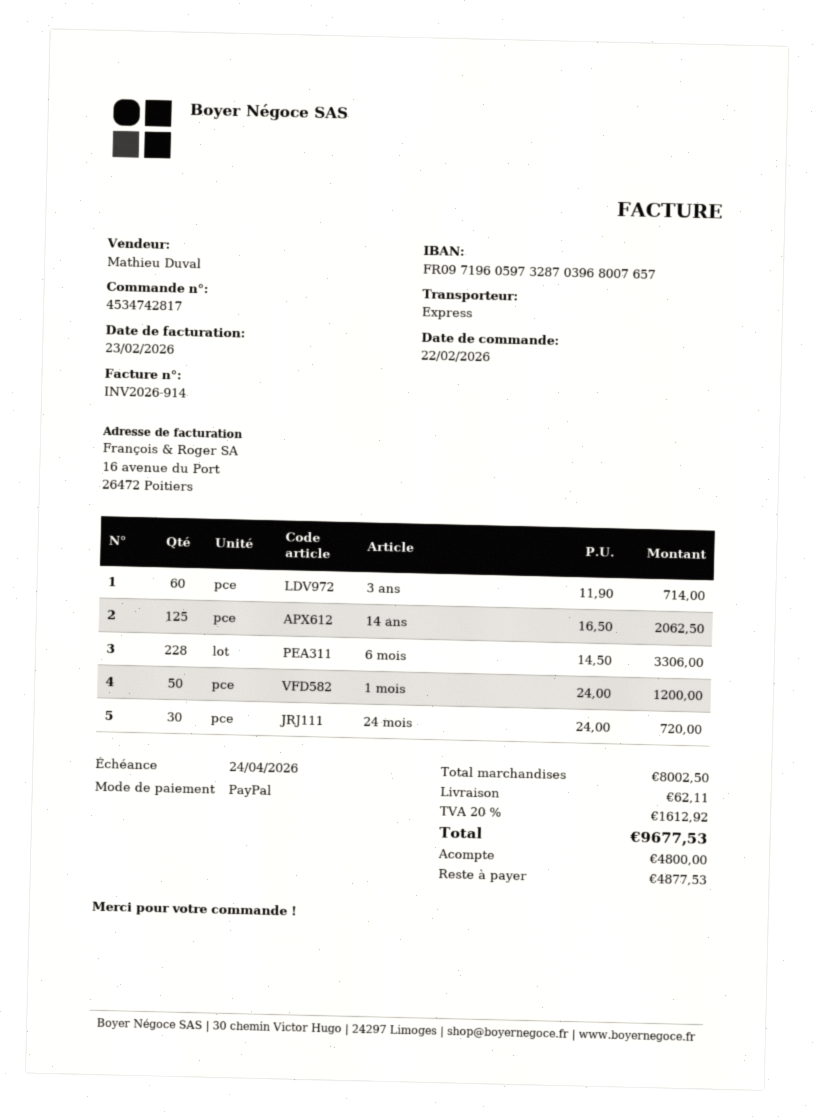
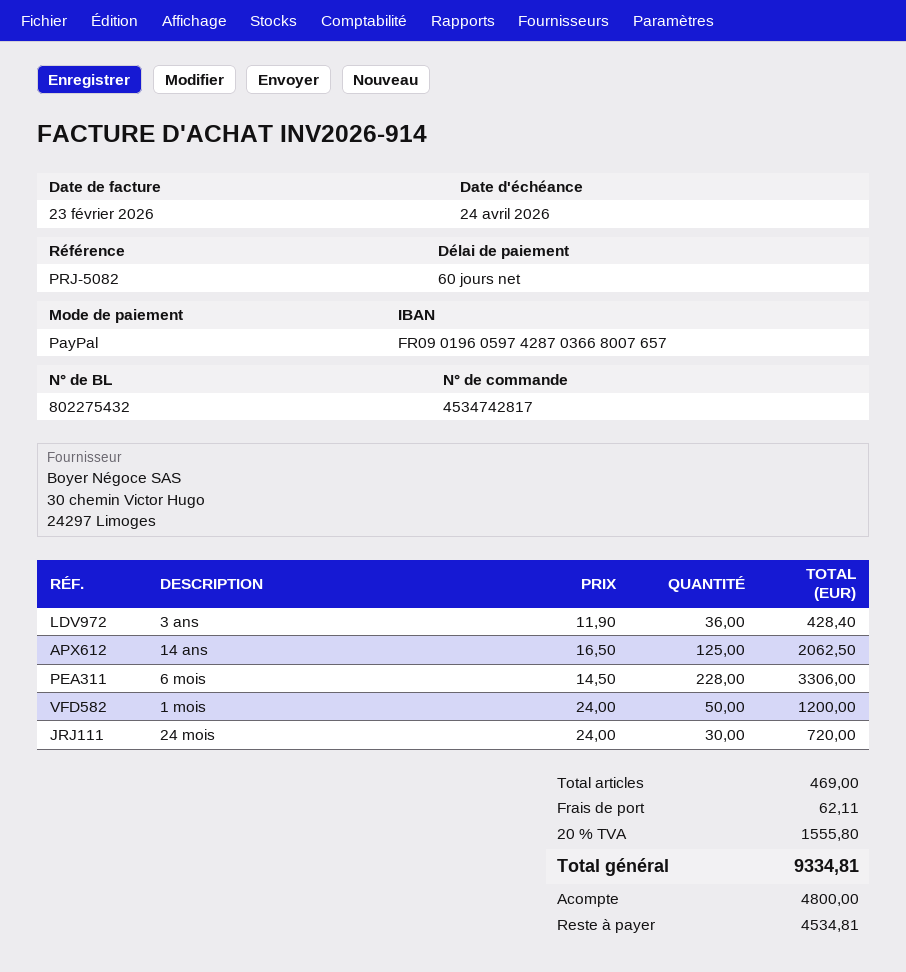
bank account: FR0971960597328703968007657 -> FR0901960597428703668007657
3 ans: 60 x 11.90 = 714.00 -> 36 x 11.90 = 428.40
tax: 20% = 1612.92 -> 20% = 1555.80
total: 9677.53 -> 9334.81
balance: 4877.53 -> 4534.81

